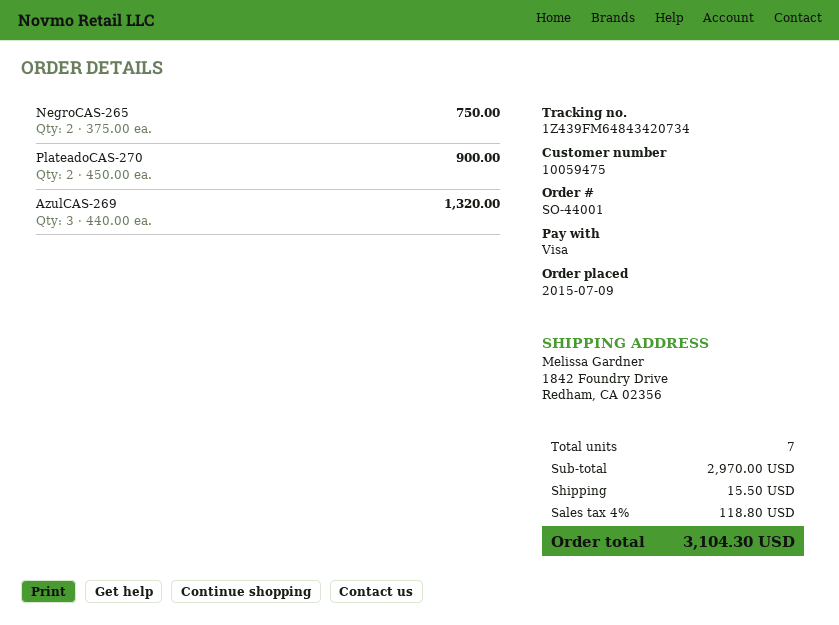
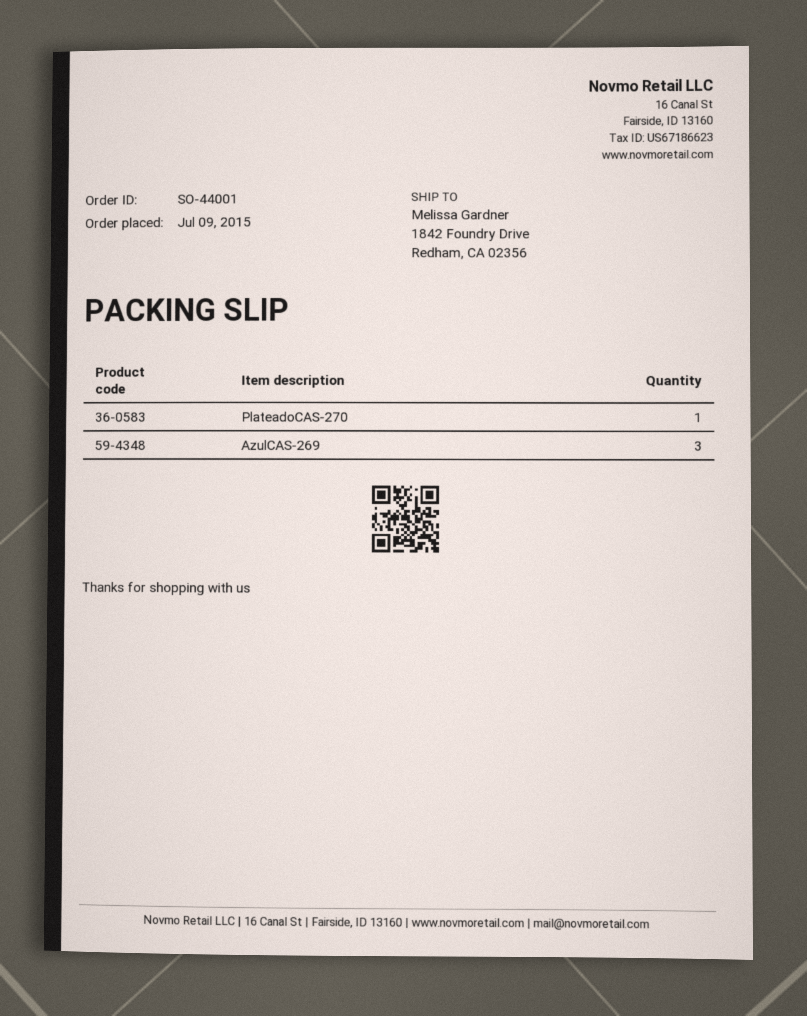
NegroCAS-265: 2 -> none
PlateadoCAS-270: 2 -> 1

